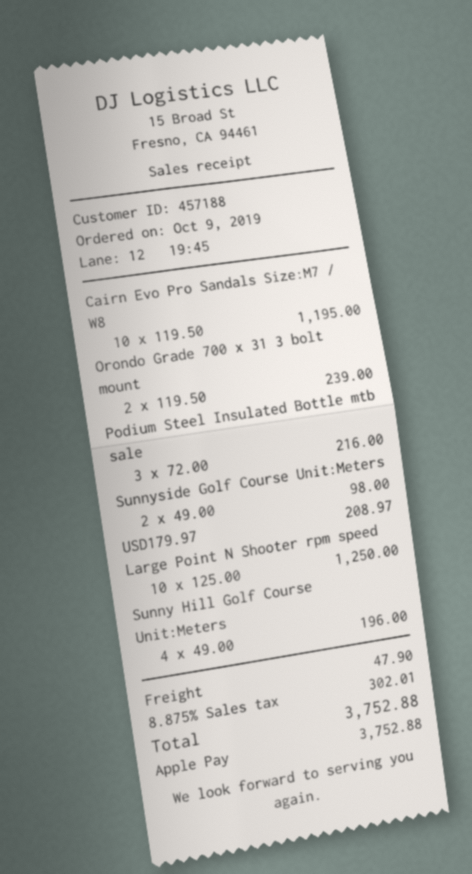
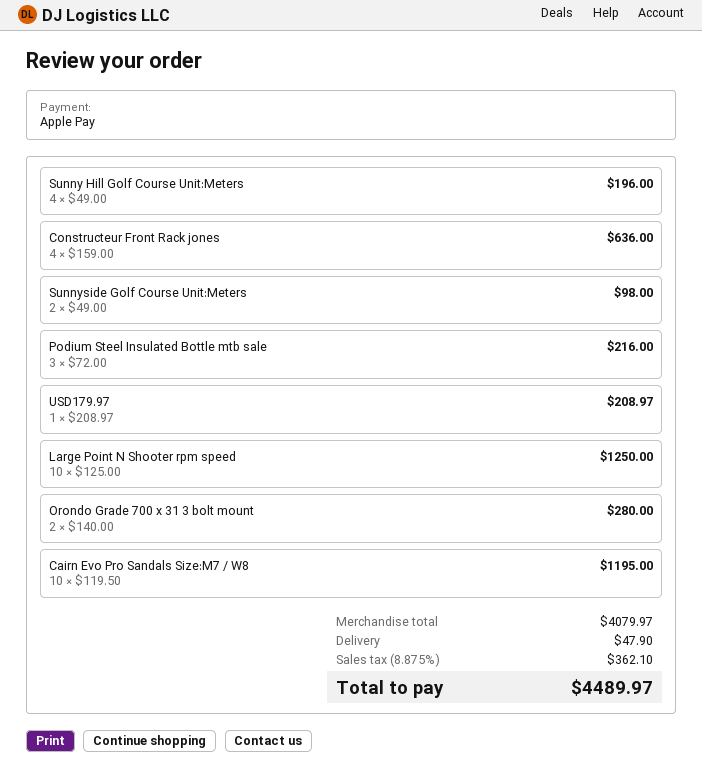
Orondo Grade 700 x 31 3 bolt mount: 2 x 119.50 = 239.00 -> 2 x 140.00 = 280.00
Constructeur Front Rack jones: none -> 4 x 159.00 = 636.00
tax: 8.875% = 302.01 -> 8.875% = 362.10
total: 3752.88 -> 4489.97

